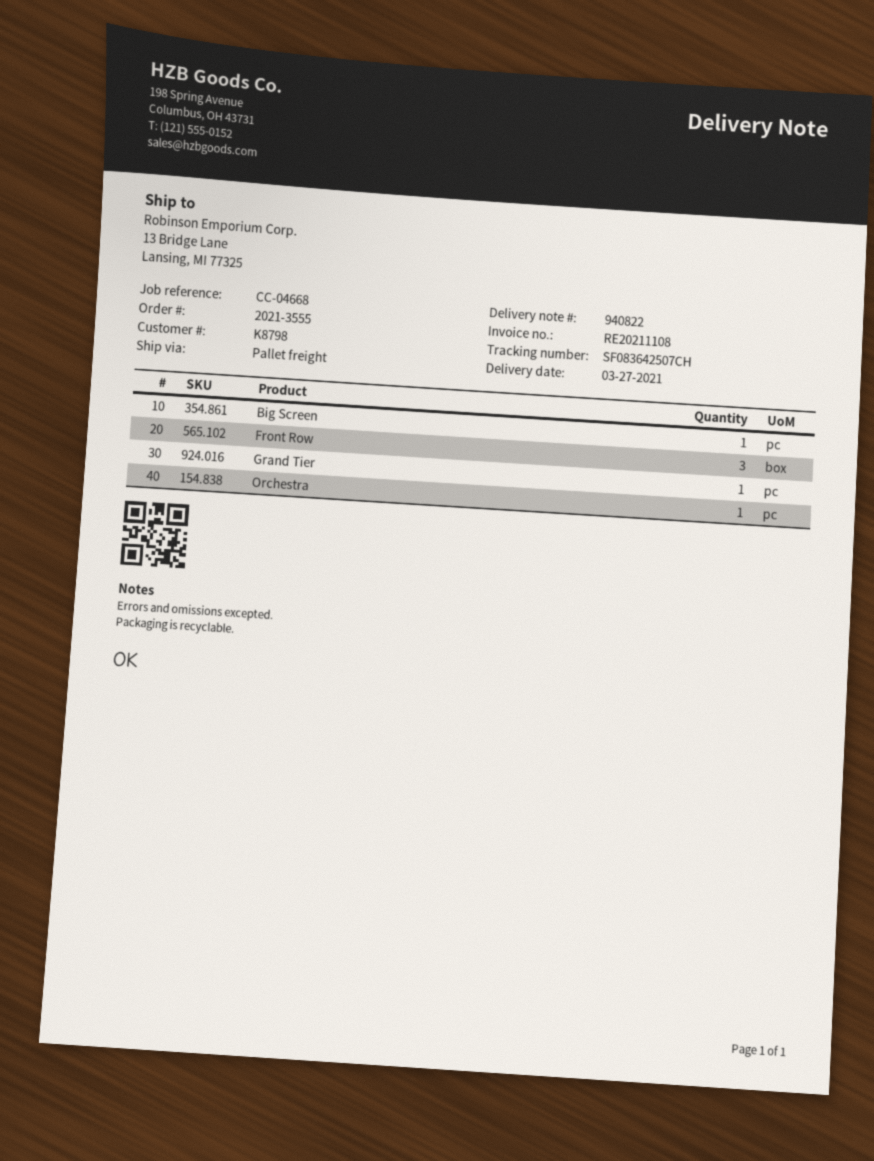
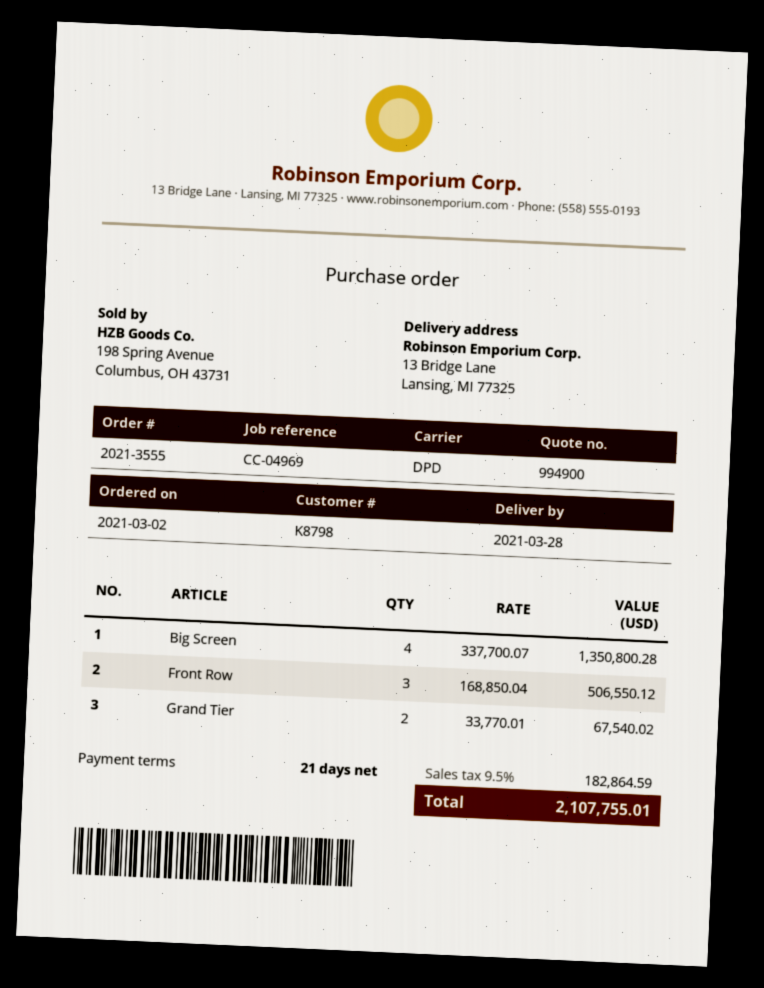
delivery date: 2021-03-27 -> 2021-03-28
reference: CC-04668 -> CC-04969
shipping method: pallet freight -> DPD
Big Screen: 1 -> 4
Grand Tier: 1 -> 2
Orchestra: 1 -> none

